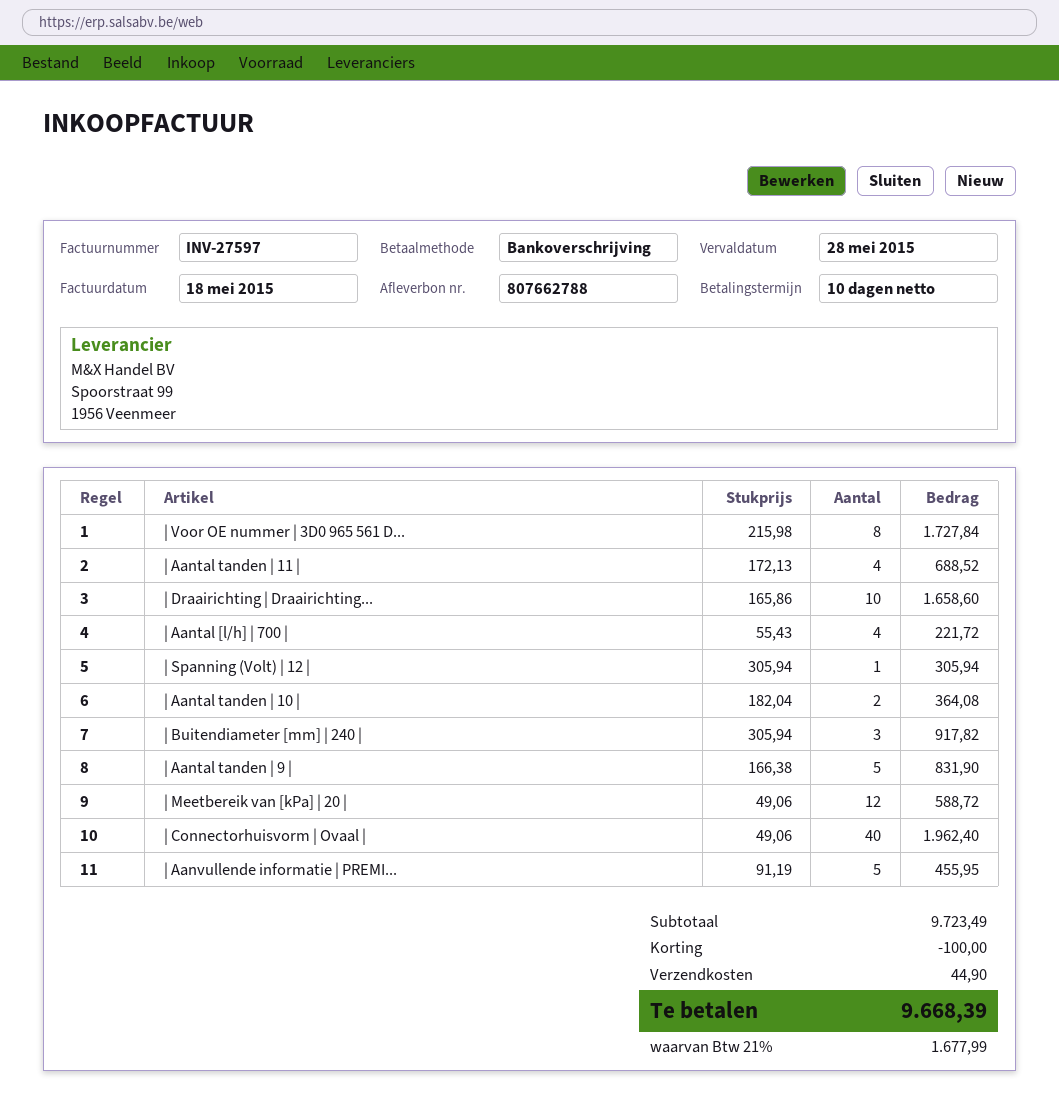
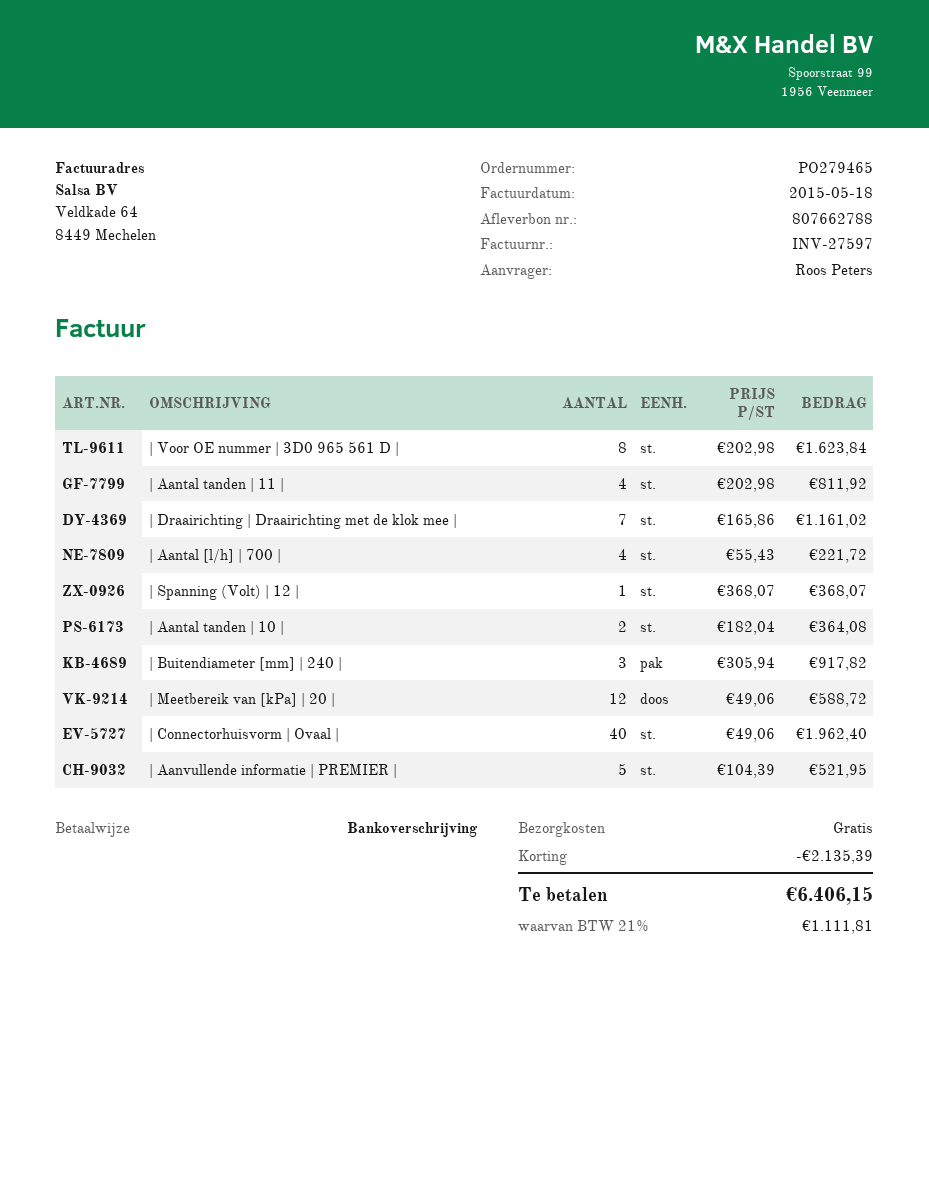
| Voor OE nummer | 3D0 965 561 D...: 8 x 215.98 = 1727.84 -> 8 x 202.98 = 1623.84
| Aantal tanden | 11 |: 4 x 172.13 = 688.52 -> 4 x 202.98 = 811.92
| Draairichting | Draairichting...: 10 x 165.86 = 1658.60 -> 7 x 165.86 = 1161.02
| Spanning (Volt) | 12 |: 1 x 305.94 = 305.94 -> 1 x 368.07 = 368.07
| Aantal tanden | 9 |: 5 x 166.38 = 831.90 -> none
| Aanvullende informatie | PREMI...: 5 x 91.19 = 455.95 -> 5 x 104.39 = 521.95
discount: 100.00 -> 2135.39
shipping: 44.90 -> 0.00
tax: 21% = 1677.99 -> 21% = 1111.81
total: 9668.39 -> 6406.15

